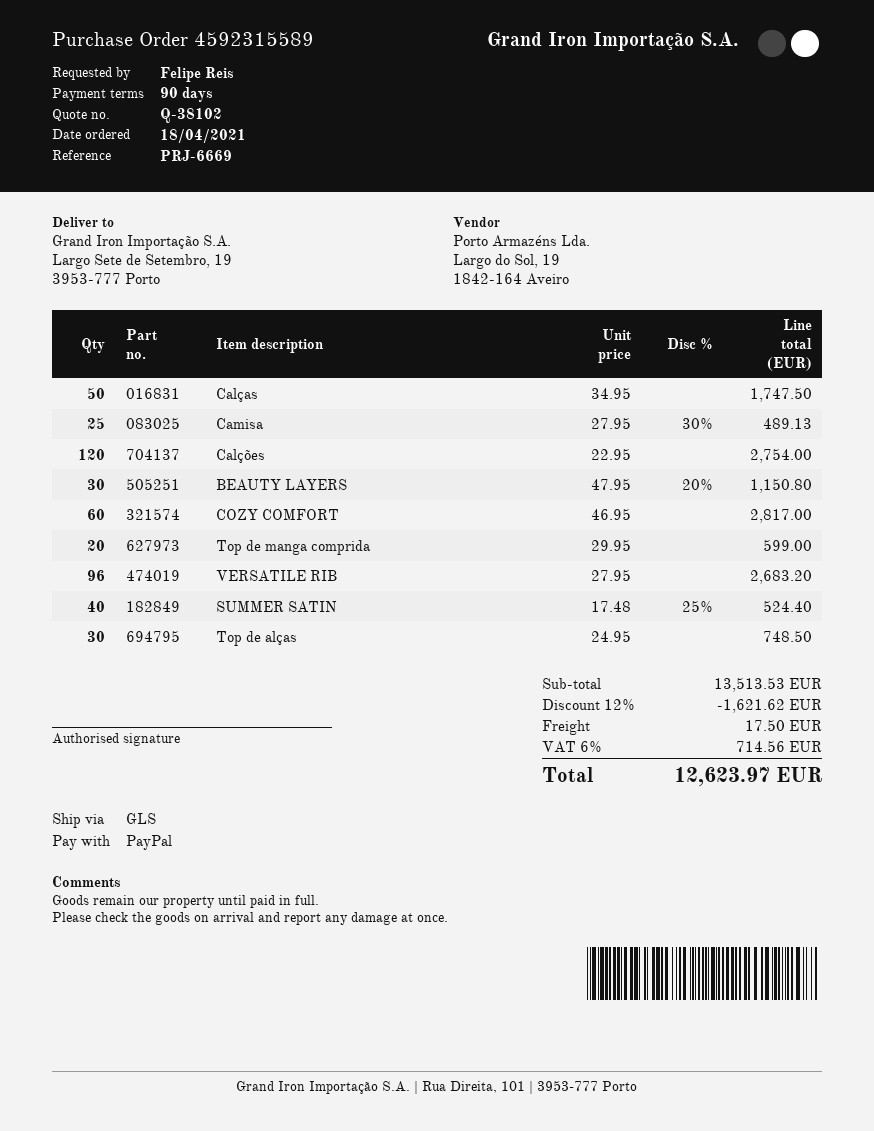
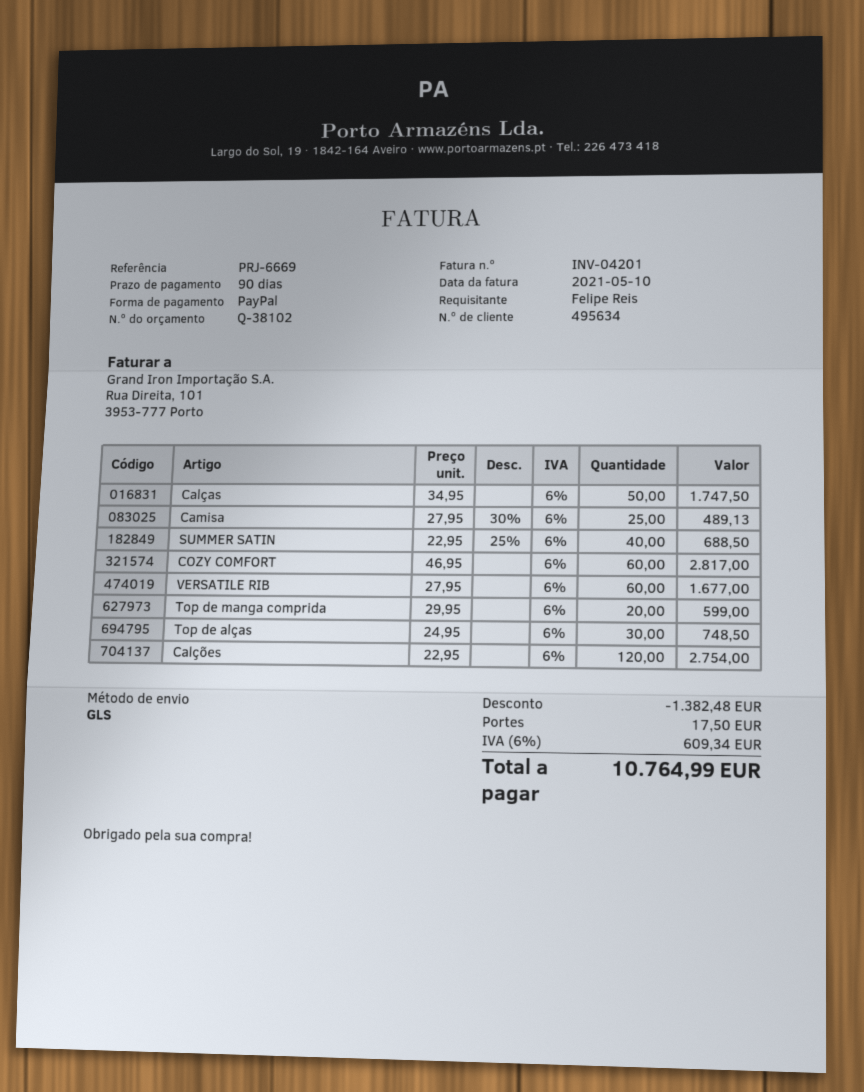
BEAUTY LAYERS: 30 x 47.95 - 20% = 1150.80 -> none
VERSATILE RIB: 96 x 27.95 = 2683.20 -> 60 x 27.95 = 1677.00
SUMMER SATIN: 40 x 17.48 - 25% = 524.40 -> 40 x 22.95 - 25% = 688.50
discount: 1621.62 -> 1382.48
tax: 6% = 714.56 -> 6% = 609.34
total: 12623.97 -> 10764.99

